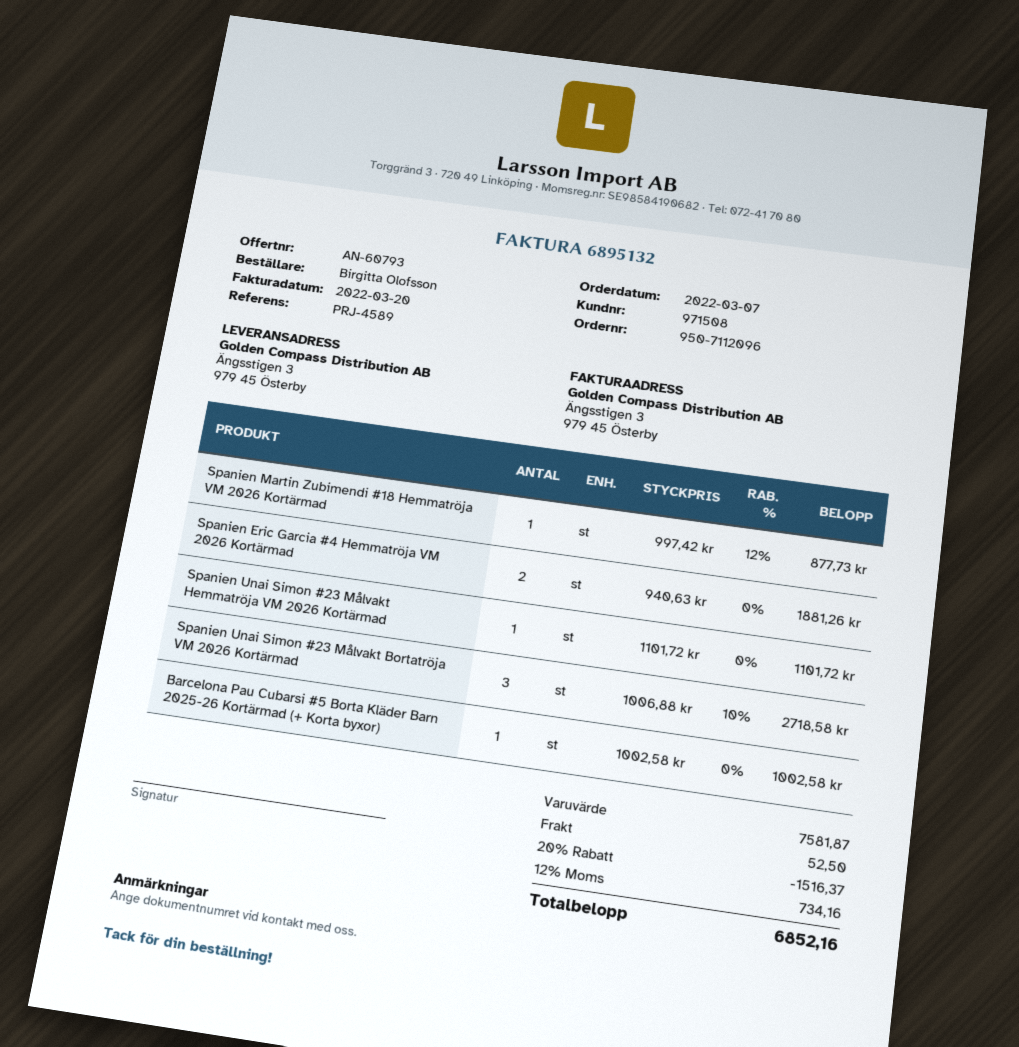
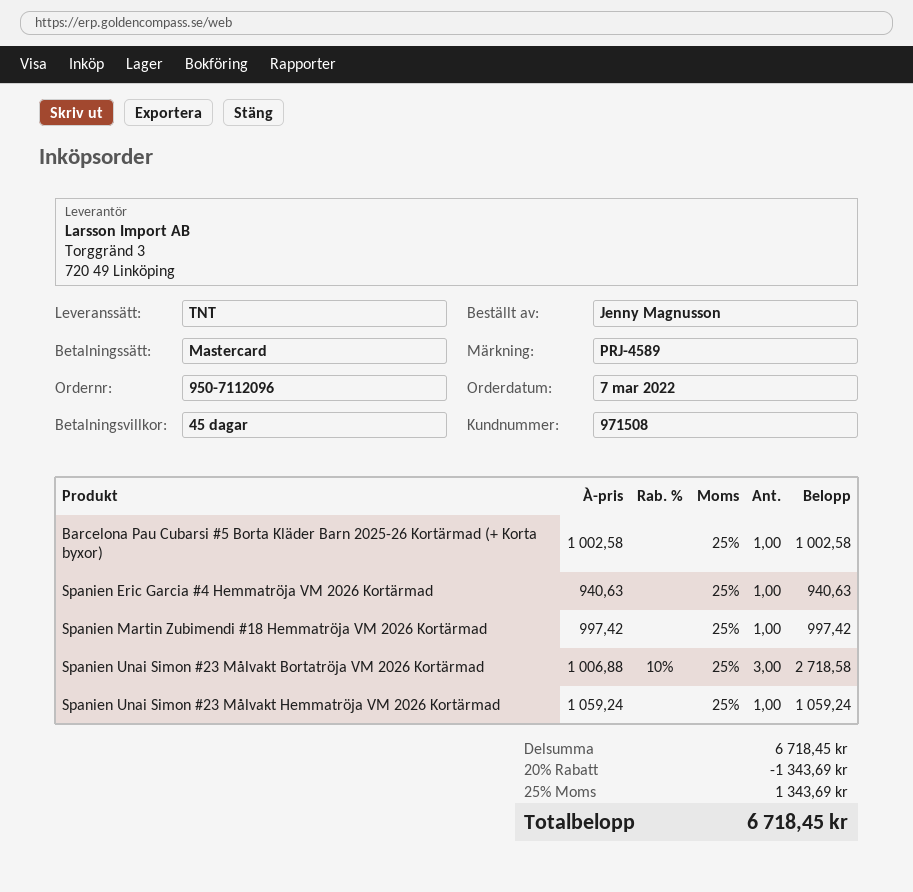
ordered by: Birgitta Olofsson -> Jenny Magnusson
Spanien Martin Zubimendi #18 Hemmatröja VM 2026 Kortärmad: 1 x 997.42 - 12% = 877.73 -> 1 x 997.42 = 997.42
Spanien Eric Garcia #4 Hemmatröja VM 2026 Kortärmad: 2 x 940.63 = 1881.26 -> 1 x 940.63 = 940.63
Spanien Unai Simon #23 Målvakt Hemmatröja VM 2026 Kortärmad: 1 x 1101.72 = 1101.72 -> 1 x 1059.24 = 1059.24
subtotal: 7581.87 -> 6718.45
discount: 20% = 1516.37 -> 20% = 1343.69
shipping: 52.50 -> none
tax: 12% = 734.16 -> 25% = 1343.69
total: 6852.16 -> 6718.45

